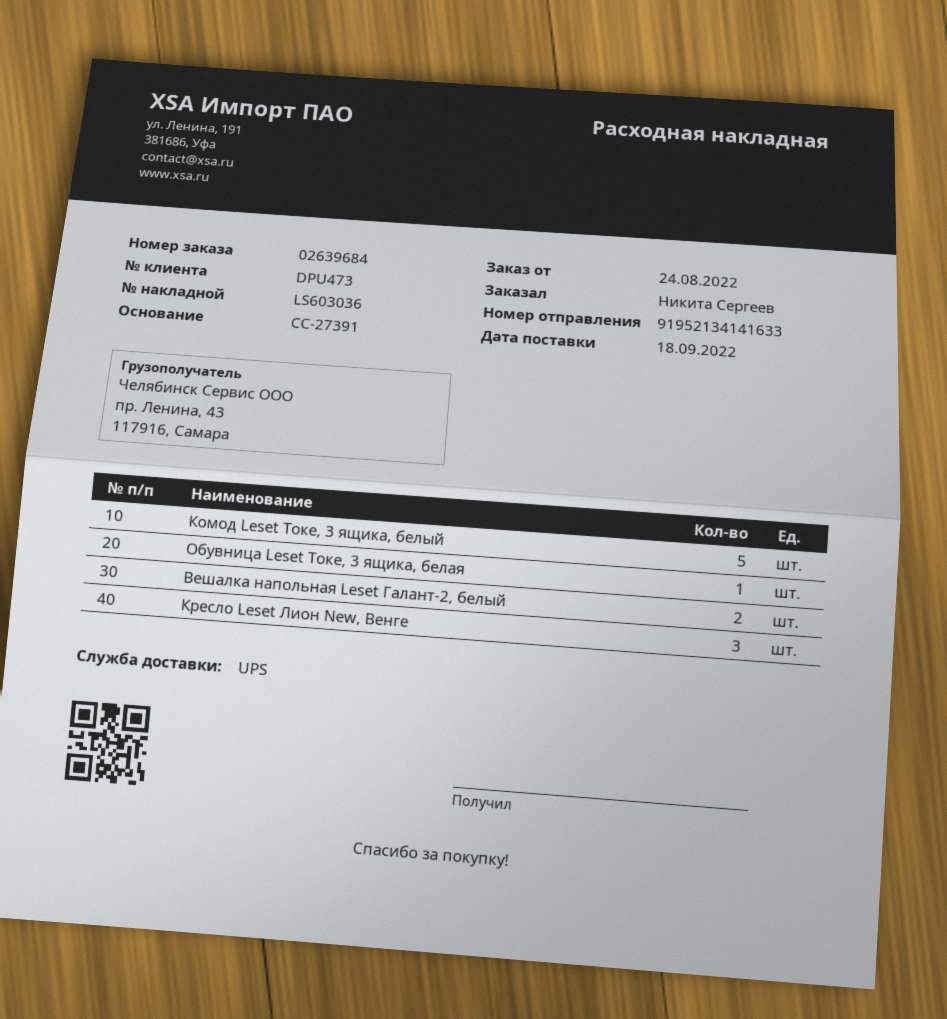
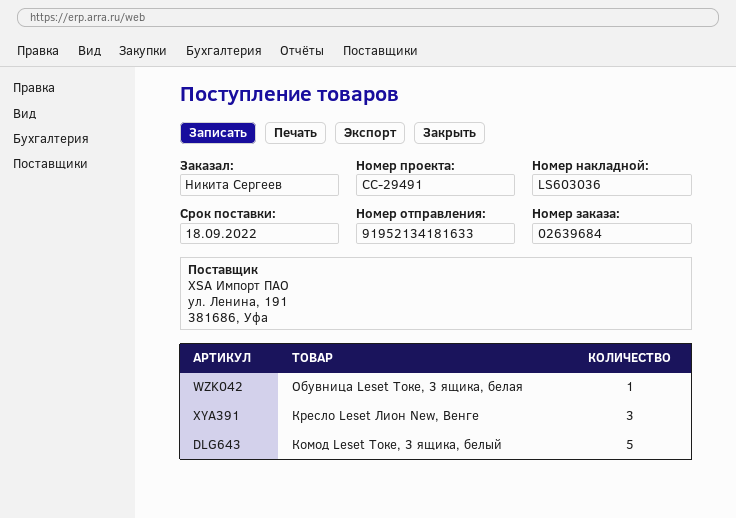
reference: CC-27391 -> CC-29491
tracking number: 91952134141633 -> 91952134181633
Вешалка напольная Leset Галант-2, белый: 2 -> none

